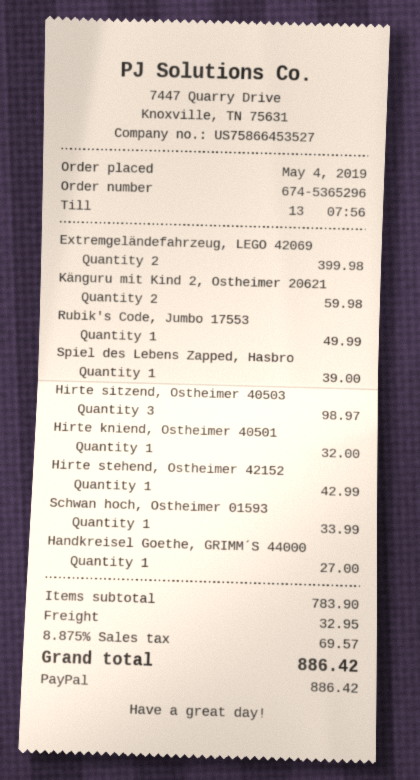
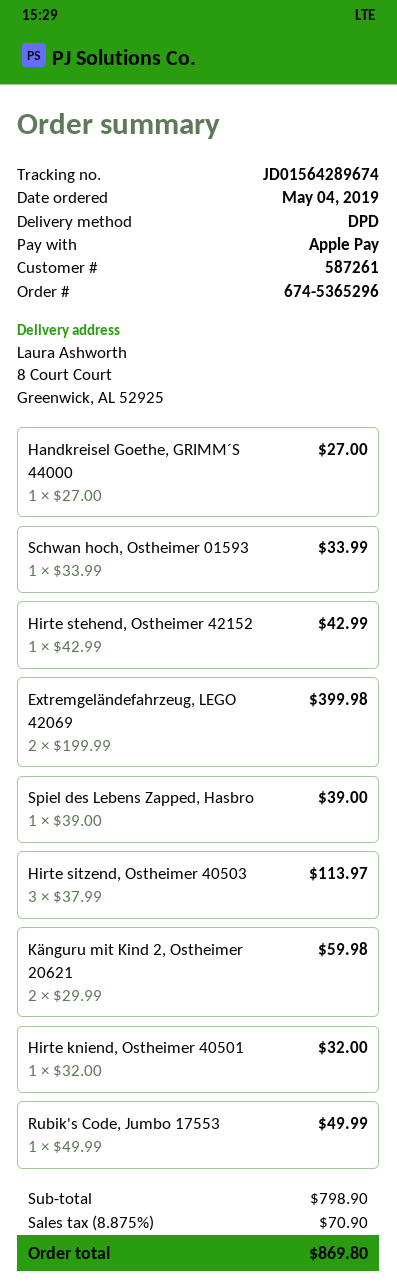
payment method: PayPal -> Apple Pay
Hirte sitzend, Ostheimer 40503: 3 for 98.97 -> 3 for 113.97
subtotal: 783.90 -> 798.90
shipping: 32.95 -> none
tax: 8.875% = 69.57 -> 8.875% = 70.90
total: 886.42 -> 869.80

